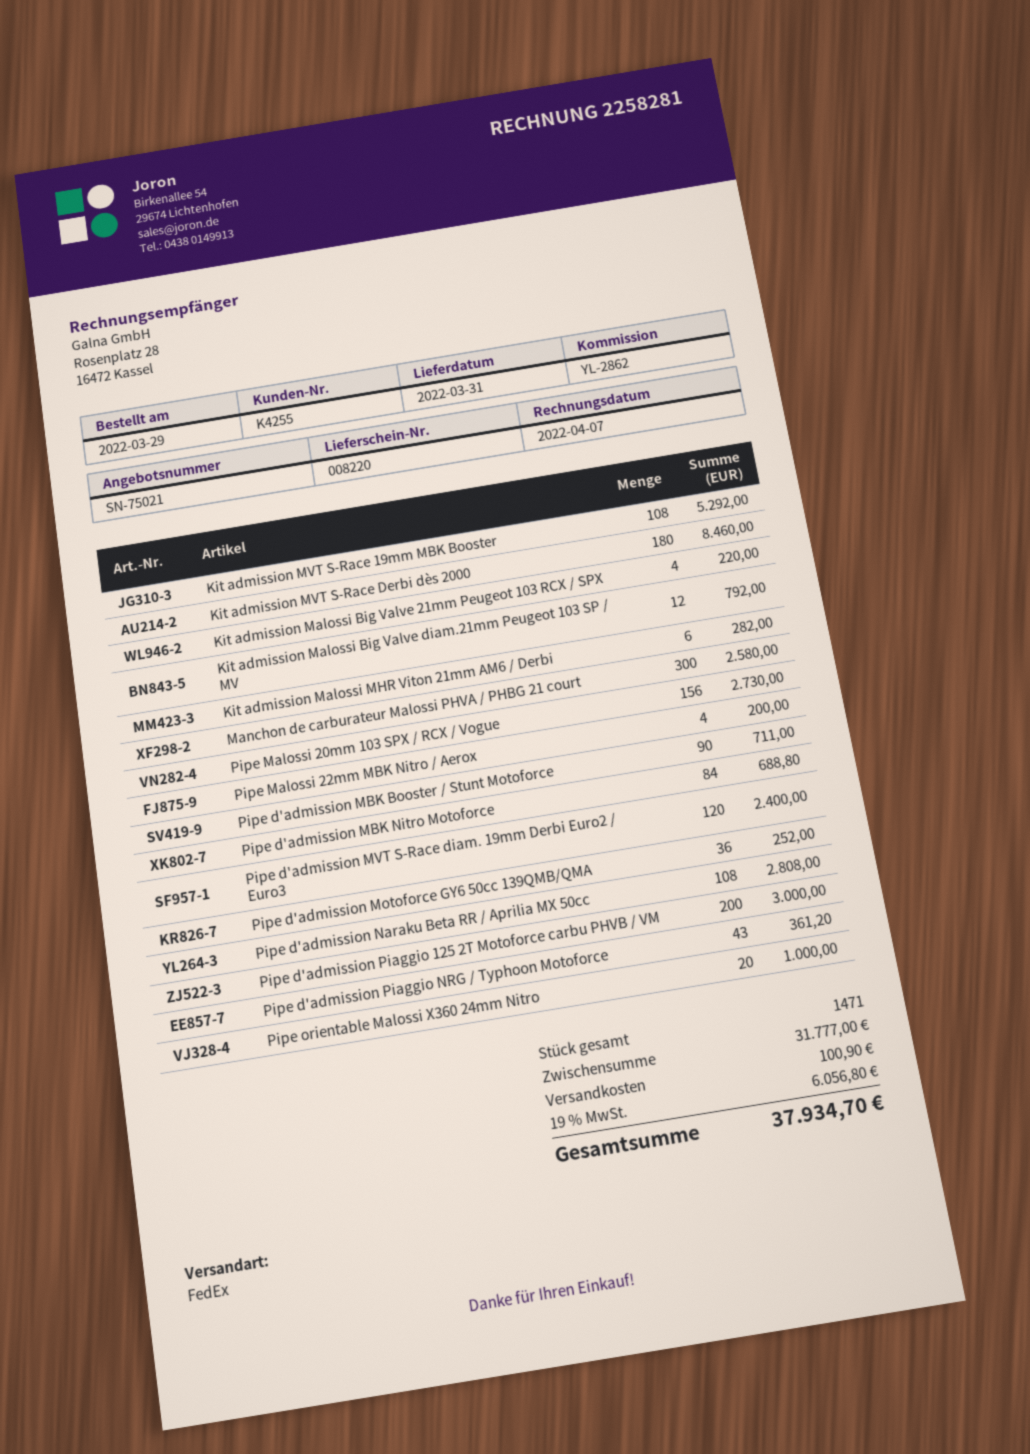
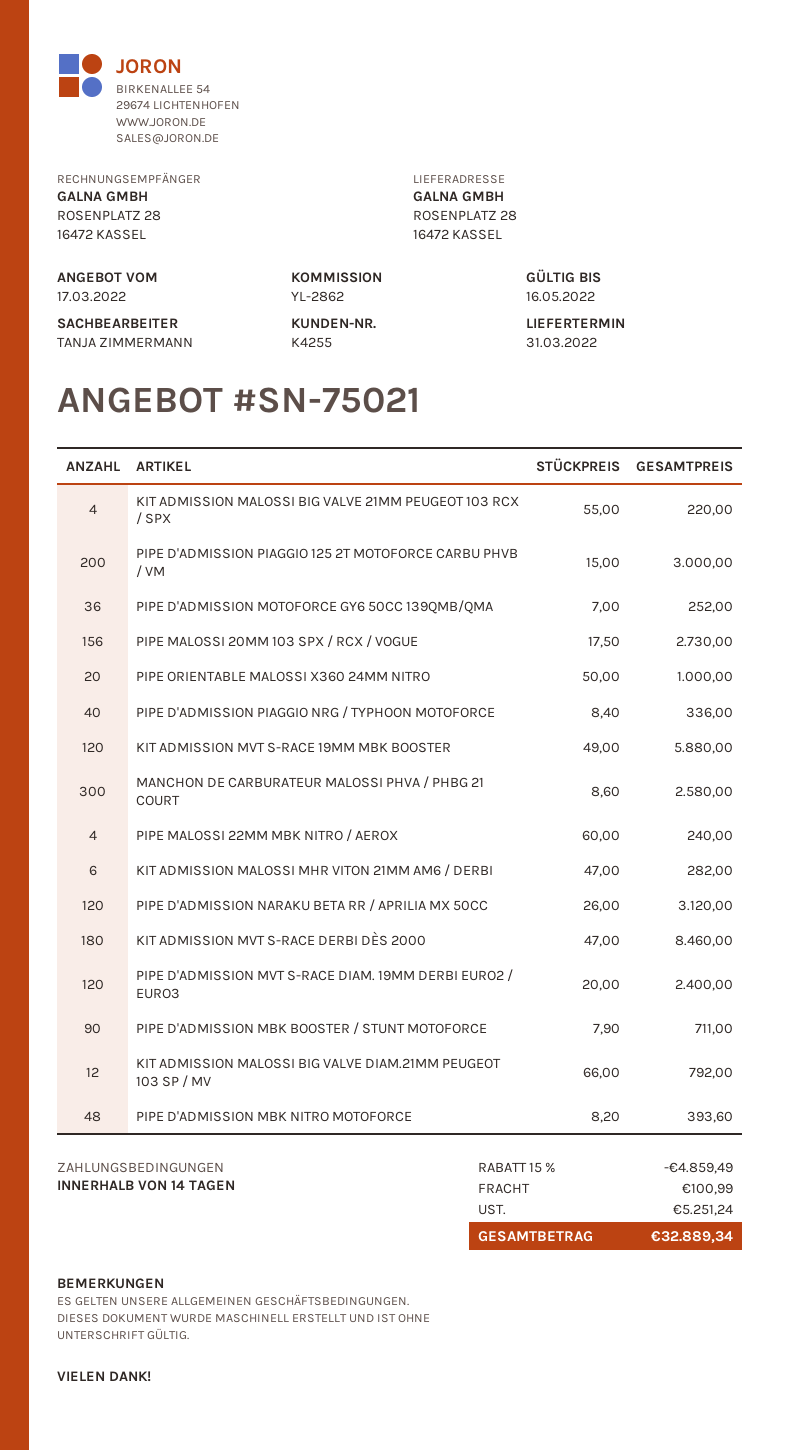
Kit admission MVT S-Race 19mm MBK Booster: 108 for 5292.00 -> 120 for 5880.00
Pipe Malossi 22mm MBK Nitro / Aerox: 4 for 200.00 -> 4 for 240.00
Pipe d'admission MBK Nitro Motoforce: 84 for 688.80 -> 48 for 393.60
Pipe d'admission Naraku Beta RR / Aprilia MX 50cc: 108 for 2808.00 -> 120 for 3120.00
Pipe d'admission Piaggio NRG / Typhoon Motoforce: 43 for 361.20 -> 40 for 336.00
discount: none -> 15% = 4859.49
shipping: 100.90 -> 100.99
tax: 6056.80 -> 5251.24
total: 37934.70 -> 32889.34

